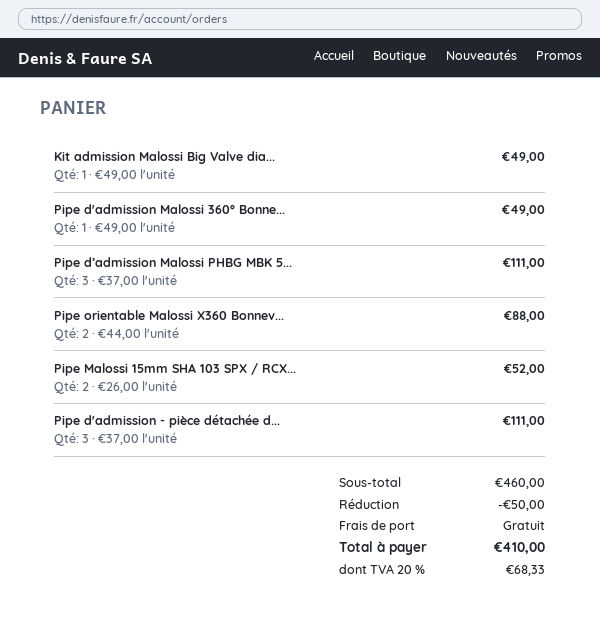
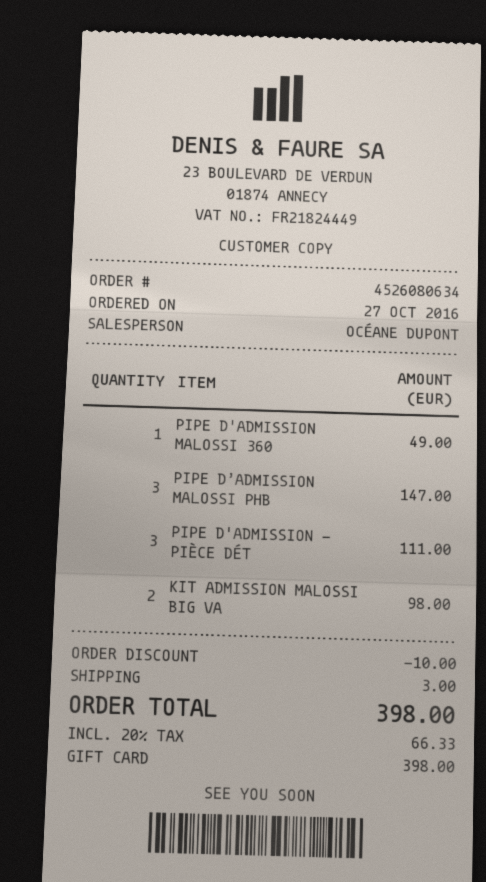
Kit admission Malossi Big Valve dia...: 1 for 49.00 -> 2 for 98.00
Pipe d’admission Malossi PHBG MBK 5...: 3 for 111.00 -> 3 for 147.00
Pipe orientable Malossi X360 Bonnev...: 2 for 88.00 -> none
Pipe Malossi 15mm SHA 103 SPX / RCX...: 2 for 52.00 -> none
discount: 50.00 -> 10.00
shipping: 0.00 -> 3.00
tax: 20% = 68.33 -> 20% = 66.33
total: 410.00 -> 398.00

